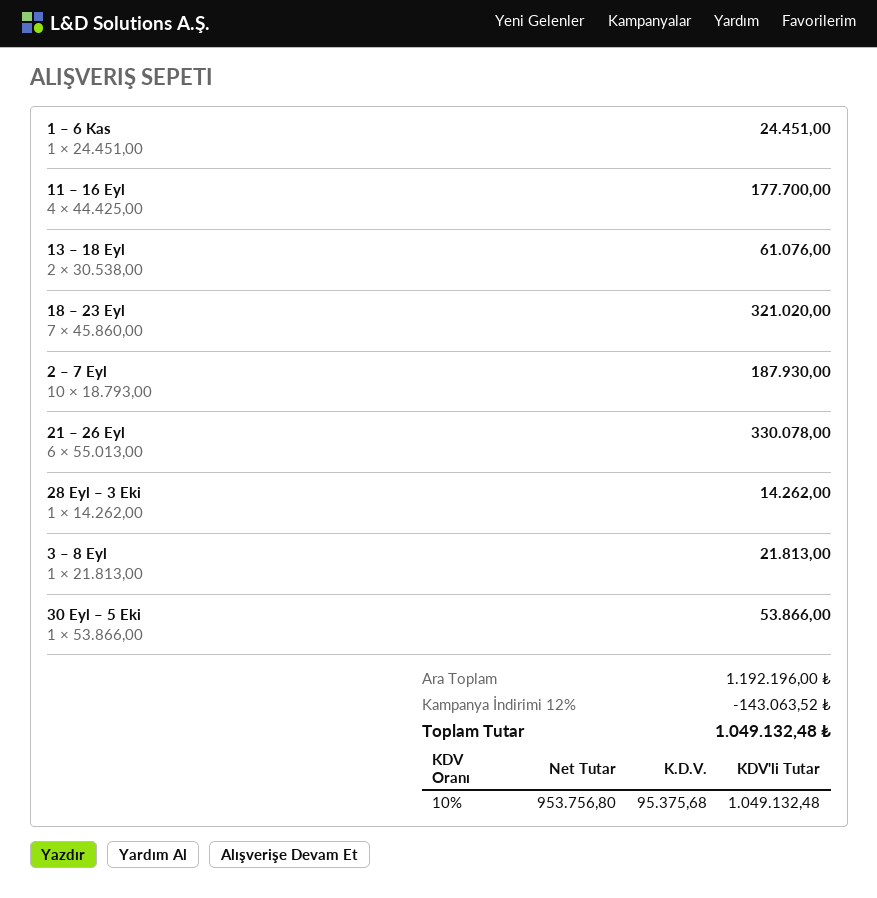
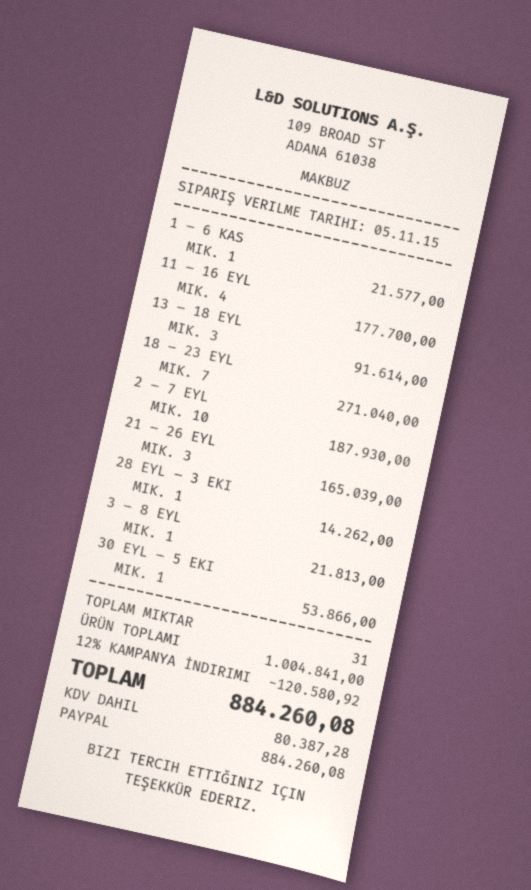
1 – 6 Kas: 1 for 24451.00 -> 1 for 21577.00
13 – 18 Eyl: 2 for 61076.00 -> 3 for 91614.00
18 – 23 Eyl: 7 for 321020.00 -> 7 for 271040.00
21 – 26 Eyl: 6 for 330078.00 -> 3 for 165039.00
subtotal: 1192196.00 -> 1004841.00
discount: 12% = 143063.52 -> 12% = 120580.92
tax: 95375.68 -> 80387.28
total: 1049132.48 -> 884260.08

